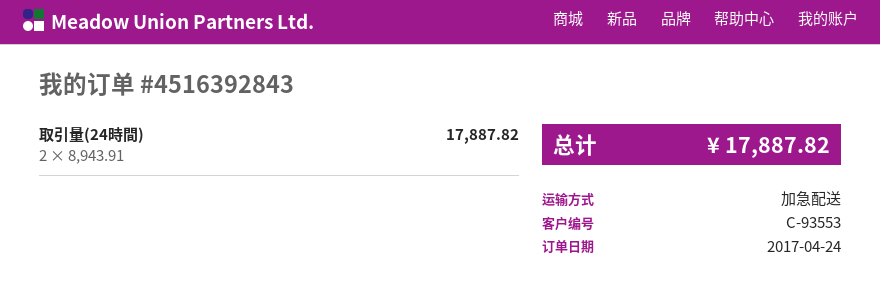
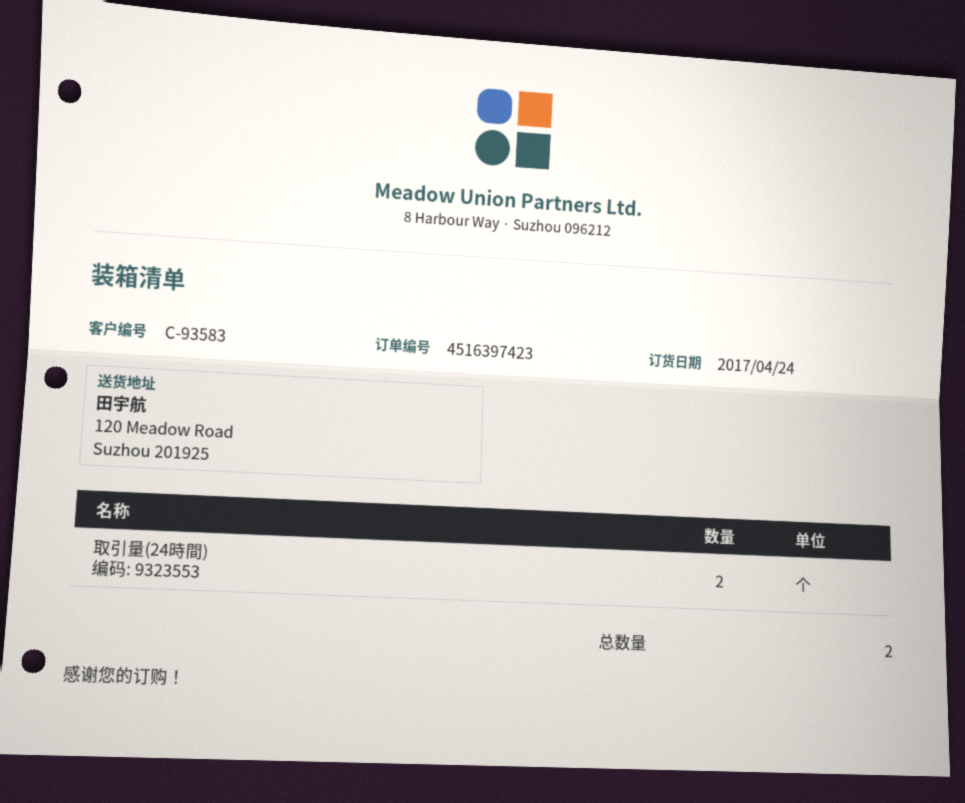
order number: 4516392843 -> 4516397423
customer number: C-93553 -> C-93583

